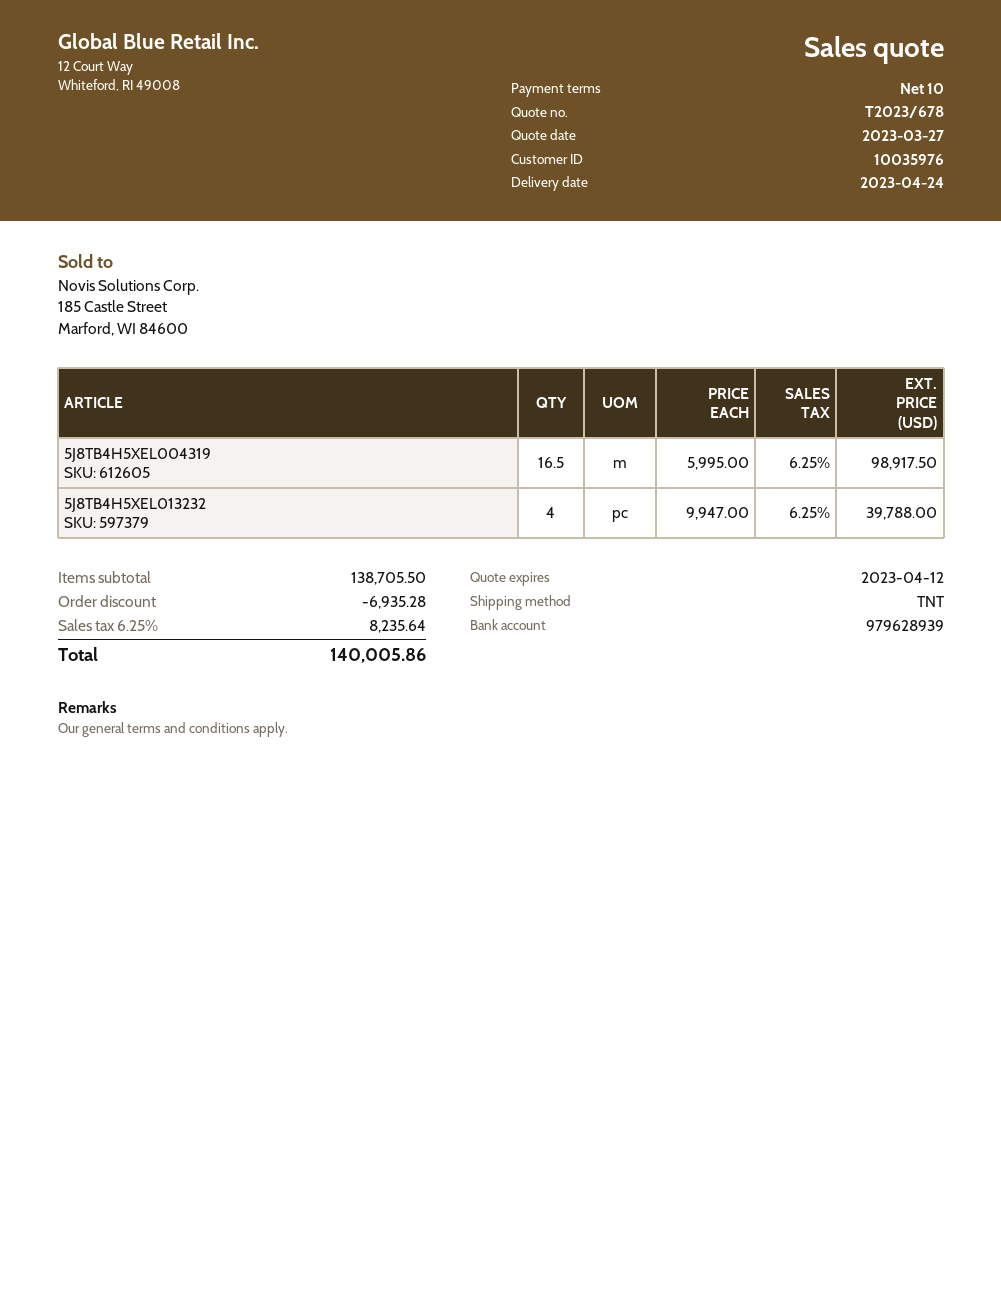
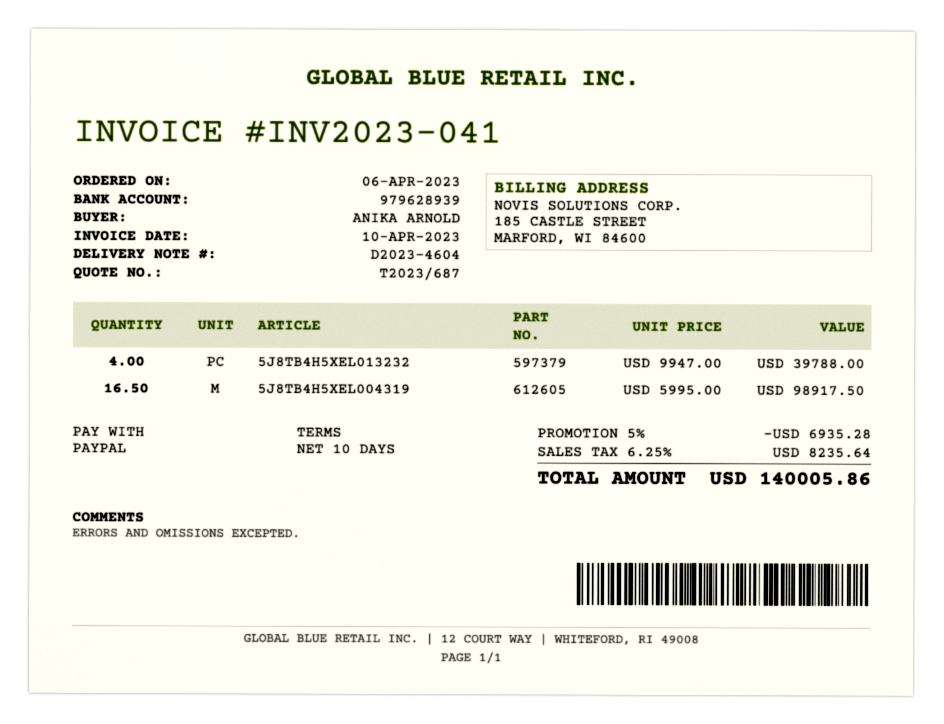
quote number: T2023/678 -> T2023/687

